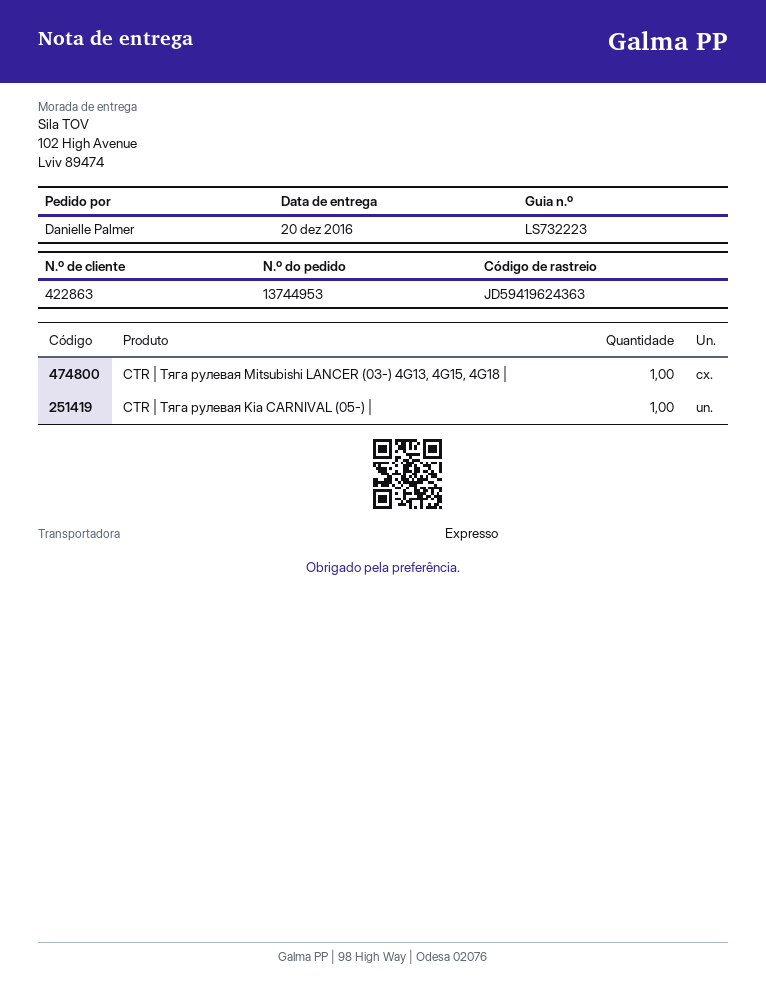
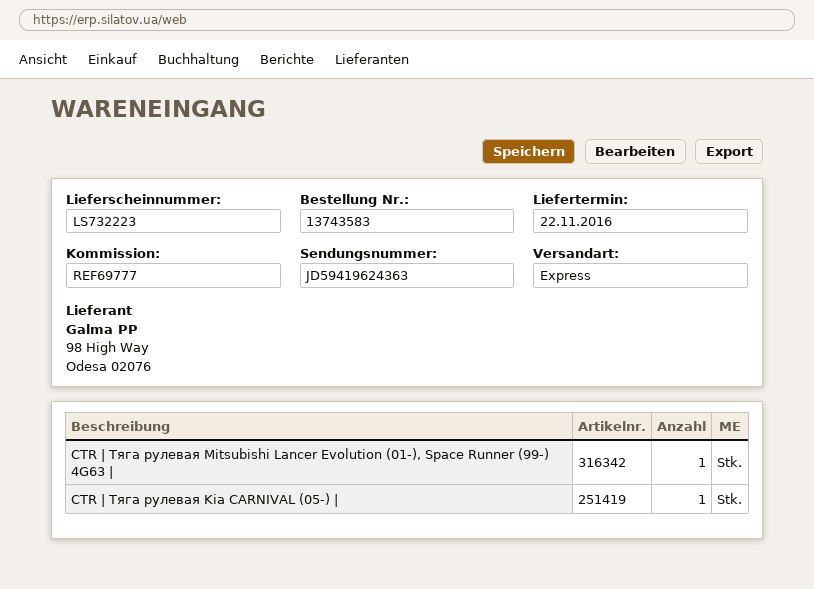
order number: 13744953 -> 13743583
delivery date: 2016-12-20 -> 2016-11-22
CTR | Тяга рулевая Mitsubishi LANCER (03-) 4G13, 4G15, 4G18 |: 1 -> none
CTR | Тяга рулевая Mitsubishi Lancer Evolution (01-), Space Runner (99-) 4G63 |: none -> 1

